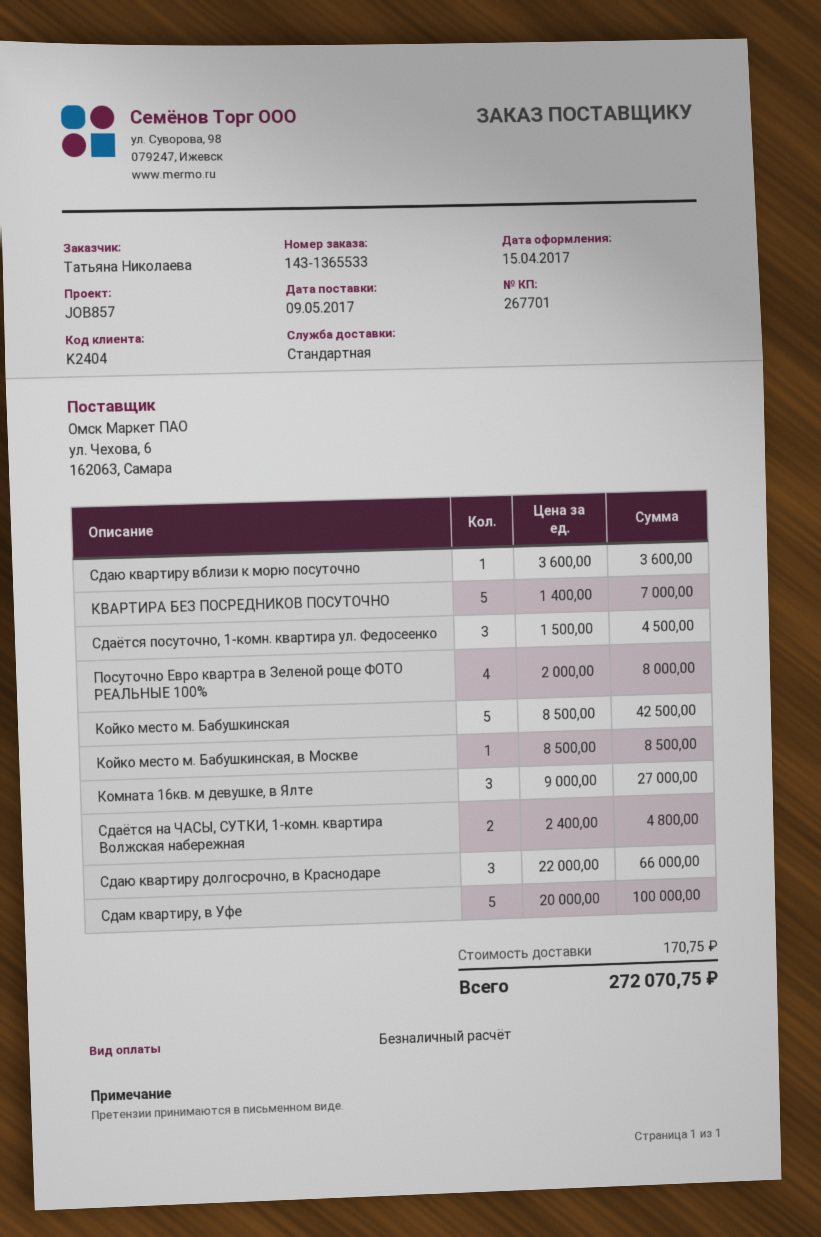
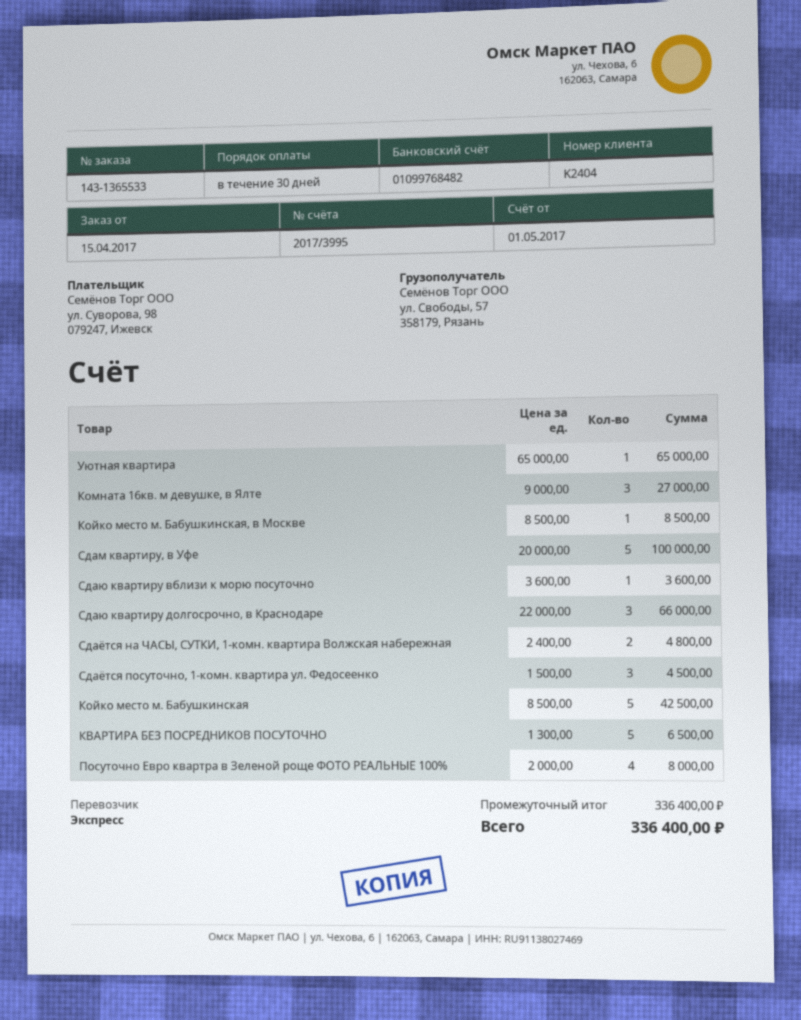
shipping method: standard -> express
КВАРТИРА БЕЗ ПОСРЕДНИКОВ ПОСУТОЧНО: 5 x 1400.00 = 7000.00 -> 5 x 1300.00 = 6500.00
Уютная квартира: none -> 1 x 65000.00 = 65000.00
shipping: 170.75 -> none
total: 272070.75 -> 336400.00

